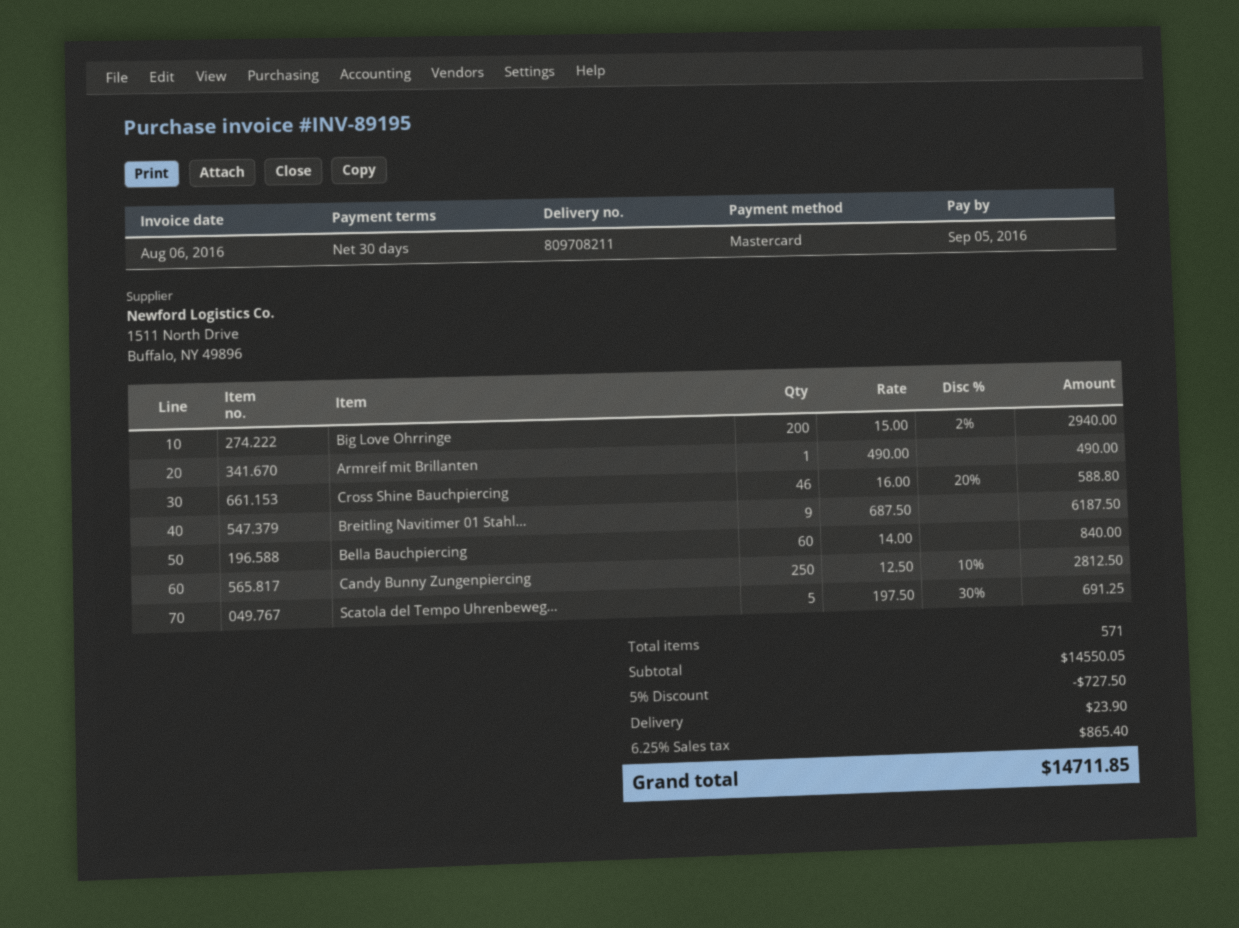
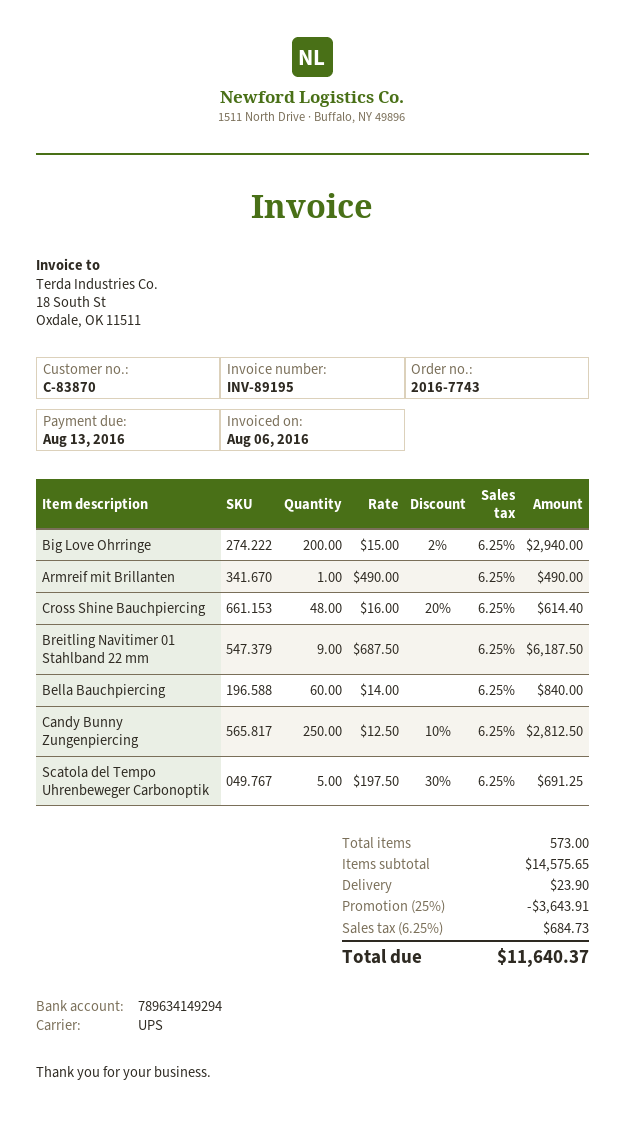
due date: 2016-09-05 -> 2016-08-13
Cross Shine Bauchpiercing: 46 x 16.00 - 20% = 588.80 -> 48 x 16.00 - 20% = 614.40
total quantity: 571 -> 573
subtotal: 14550.05 -> 14575.65
discount: 5% = 727.50 -> 25% = 3643.91
tax: 6.25% = 865.40 -> 6.25% = 684.73
total: 14711.85 -> 11640.37

